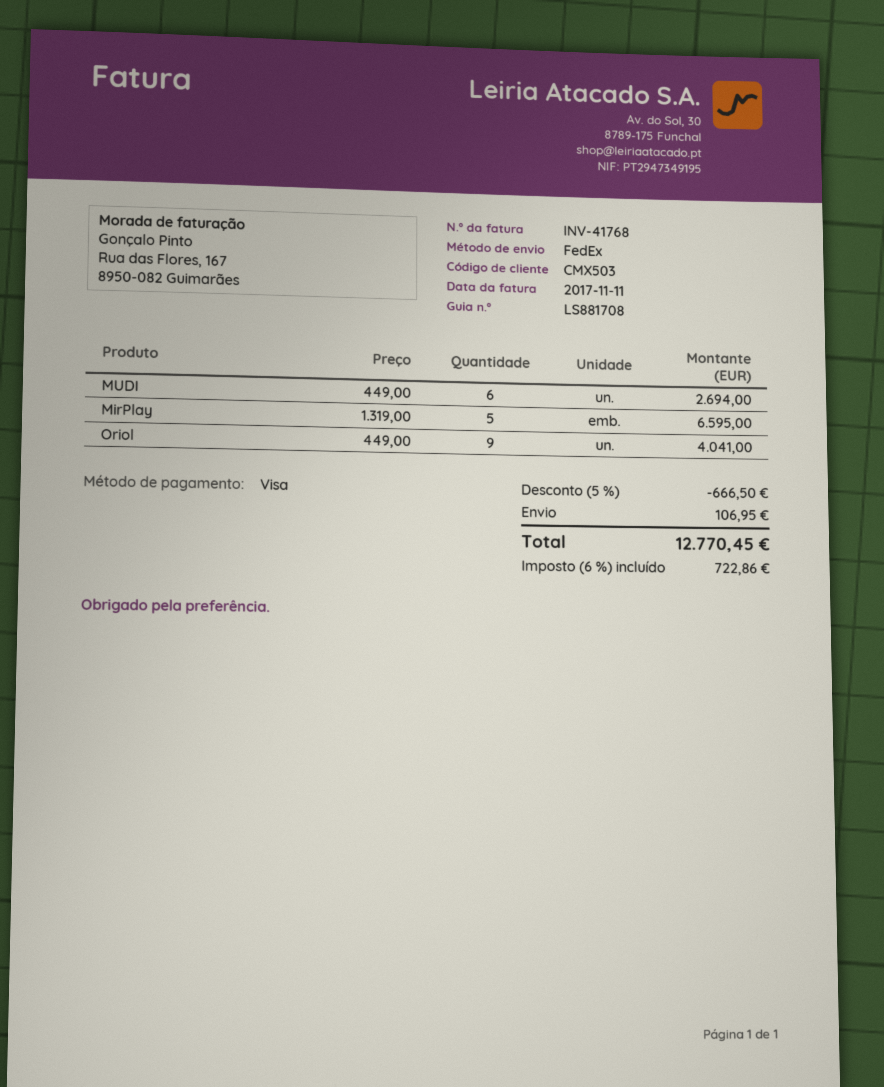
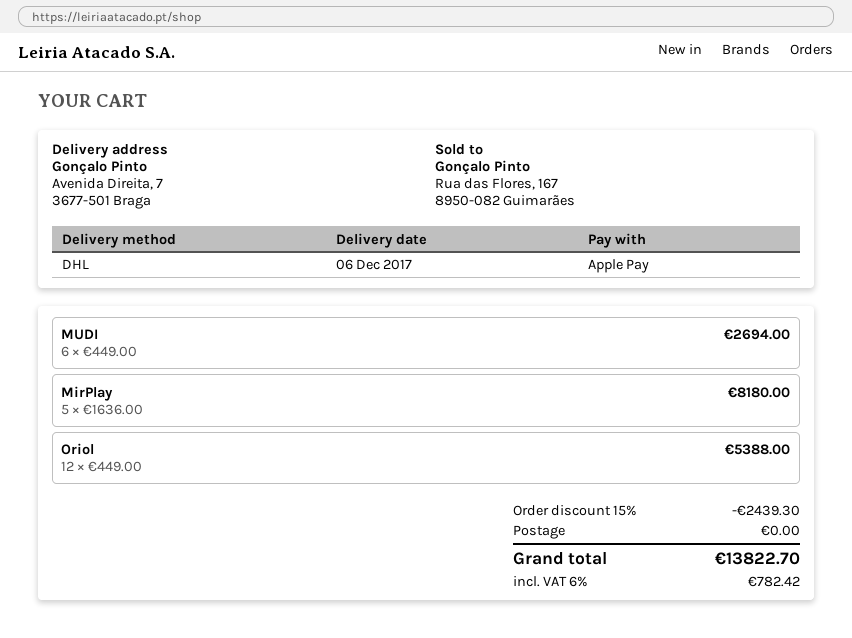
payment method: Visa -> Apple Pay
shipping method: FedEx -> DHL
MirPlay: 5 x 1319.00 = 6595.00 -> 5 x 1636.00 = 8180.00
Oriol: 9 x 449.00 = 4041.00 -> 12 x 449.00 = 5388.00
discount: 5% = 666.50 -> 15% = 2439.30
shipping: 106.95 -> 0.00
tax: 6% = 722.86 -> 6% = 782.42
total: 12770.45 -> 13822.70

